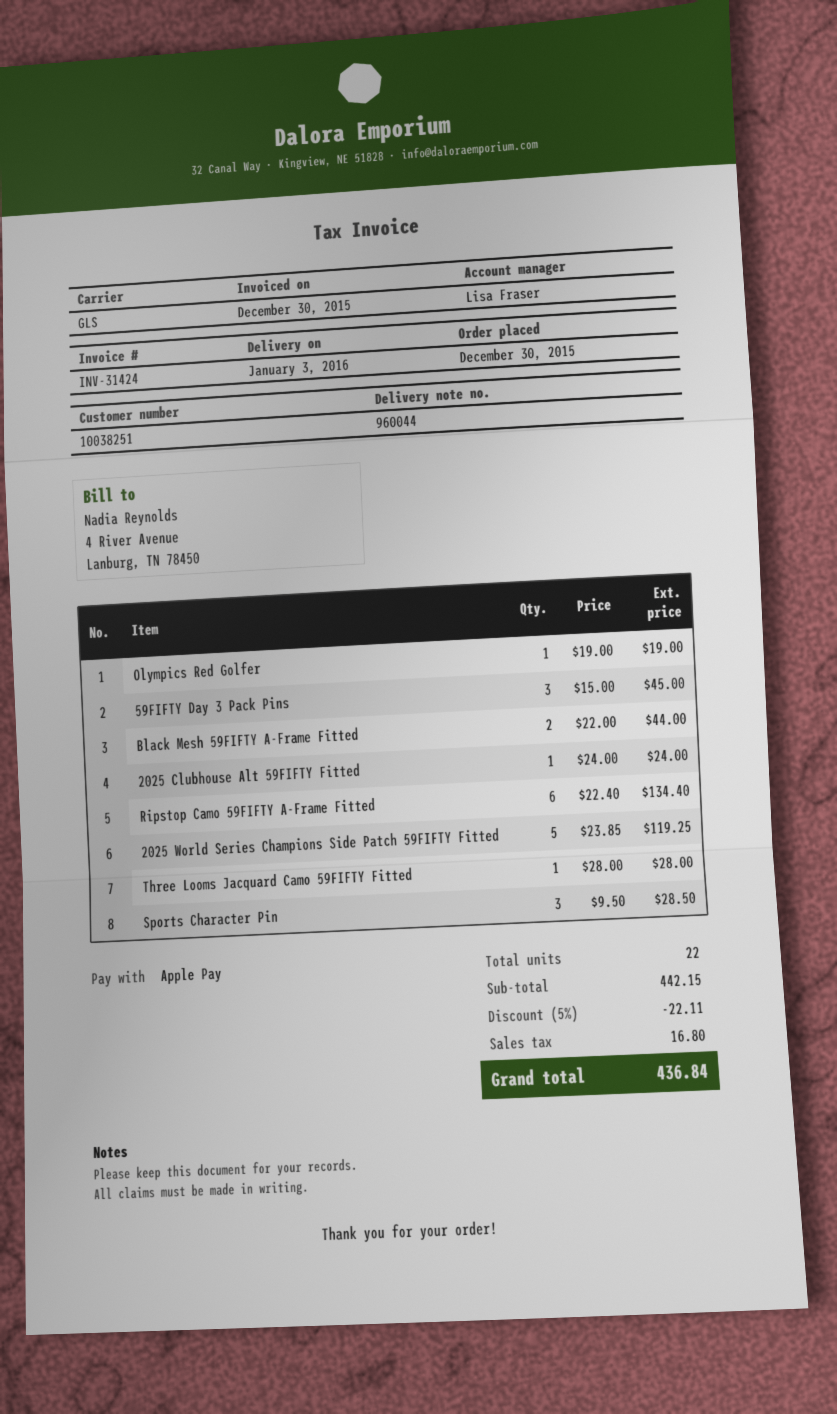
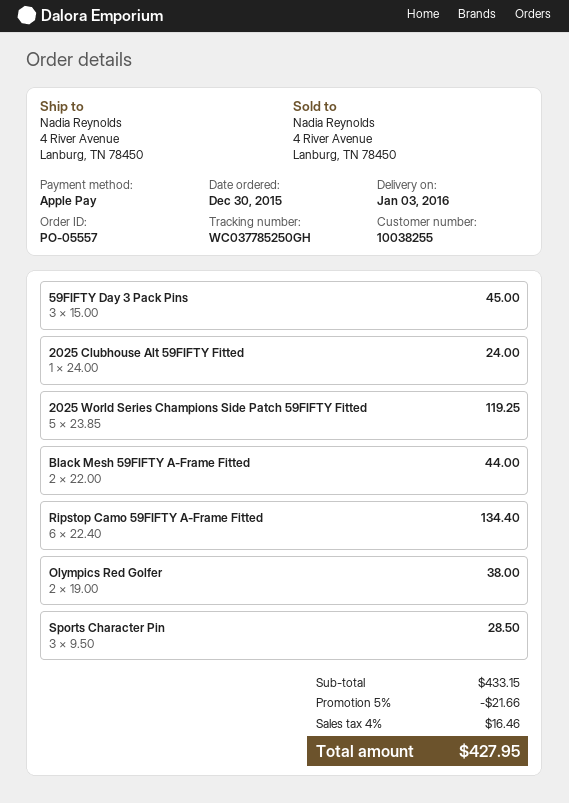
customer number: 10038251 -> 10038255
Olympics Red Golfer: 1 x 19.00 = 19.00 -> 2 x 19.00 = 38.00
Three Looms Jacquard Camo 59FIFTY Fitted: 1 x 28.00 = 28.00 -> none
subtotal: 442.15 -> 433.15
discount: 5% = 22.11 -> 5% = 21.66
tax: 16.80 -> 16.46
total: 436.84 -> 427.95

